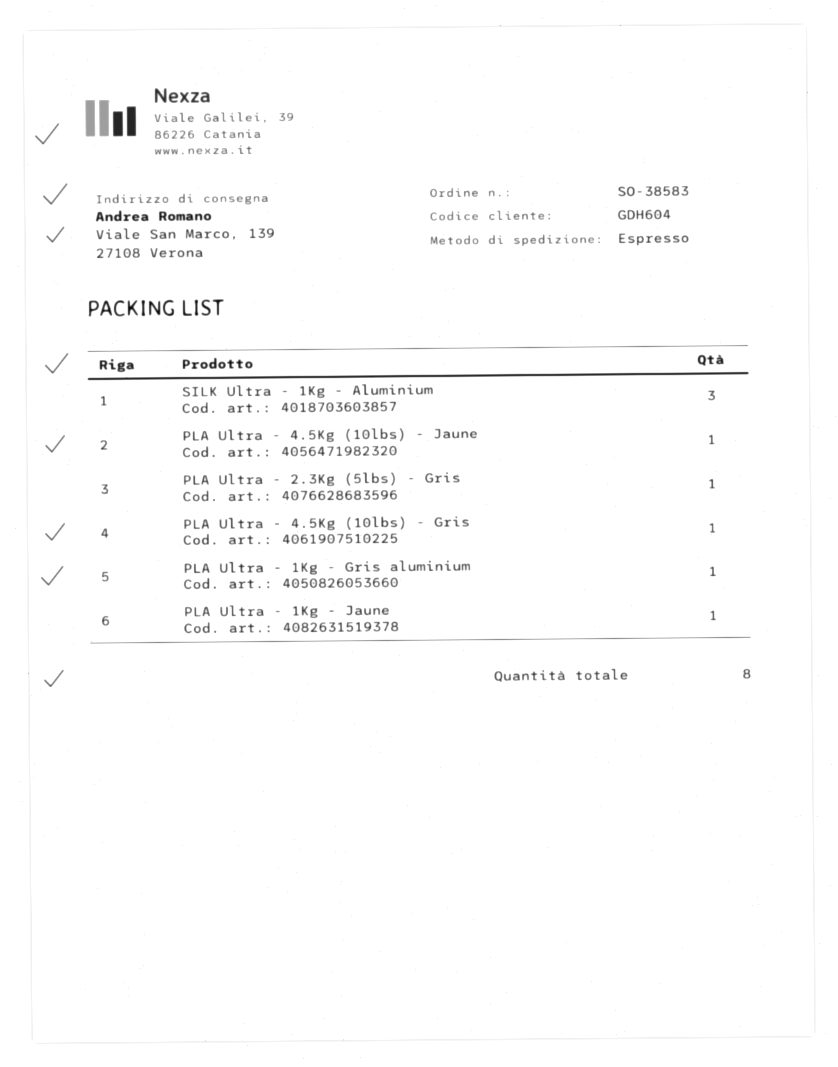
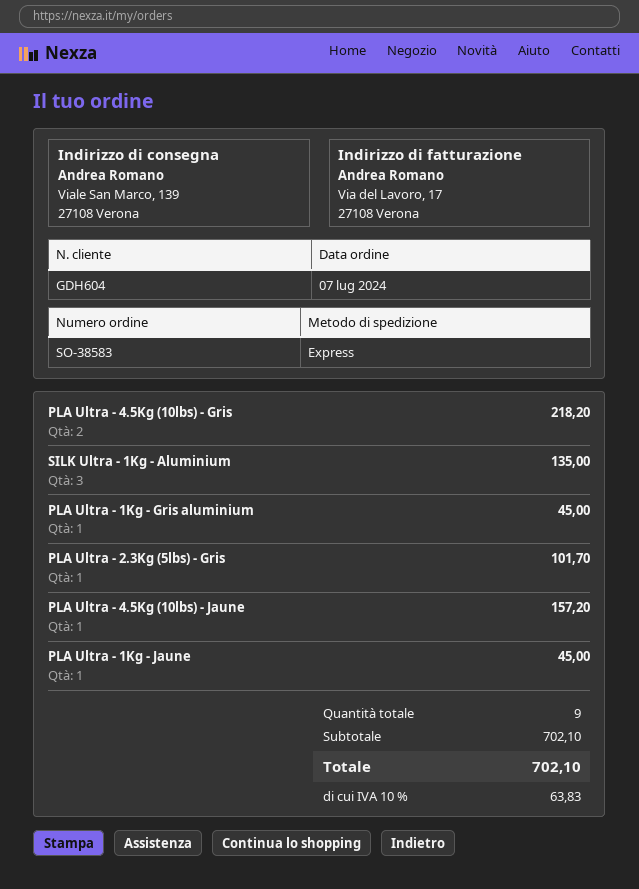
PLA Ultra - 4.5Kg (10lbs) - Gris: 1 -> 2
total quantity: 8 -> 9

